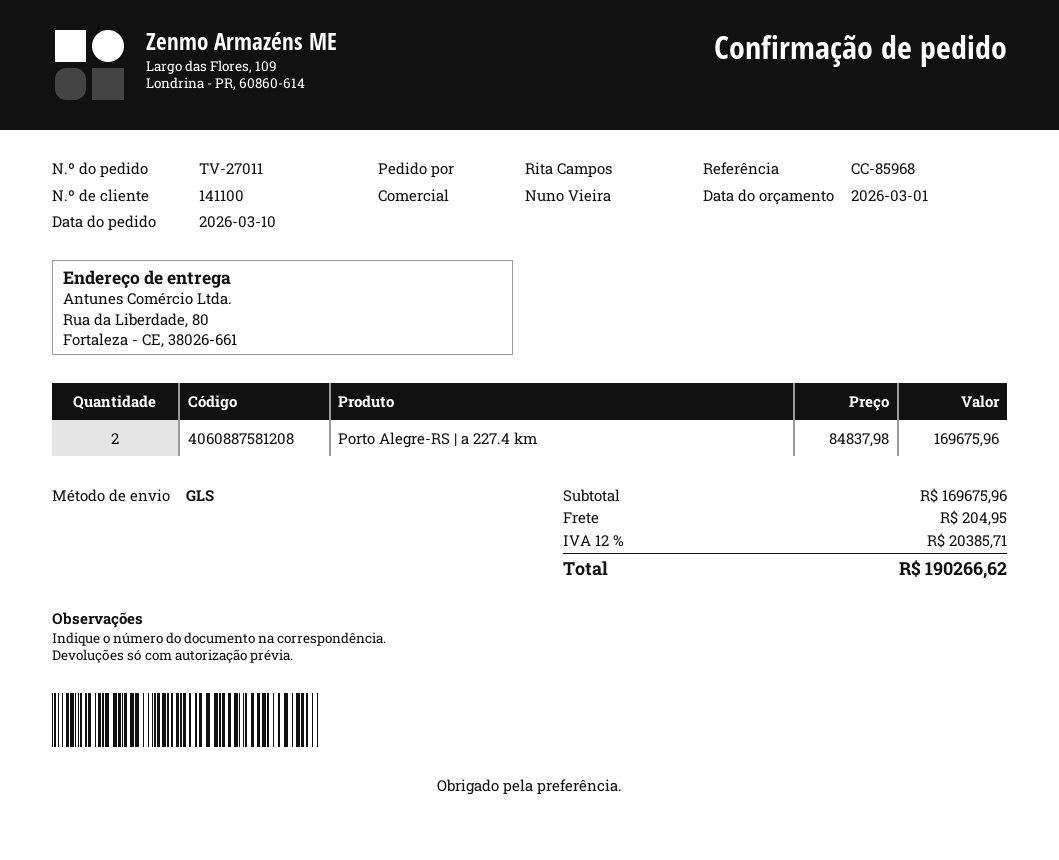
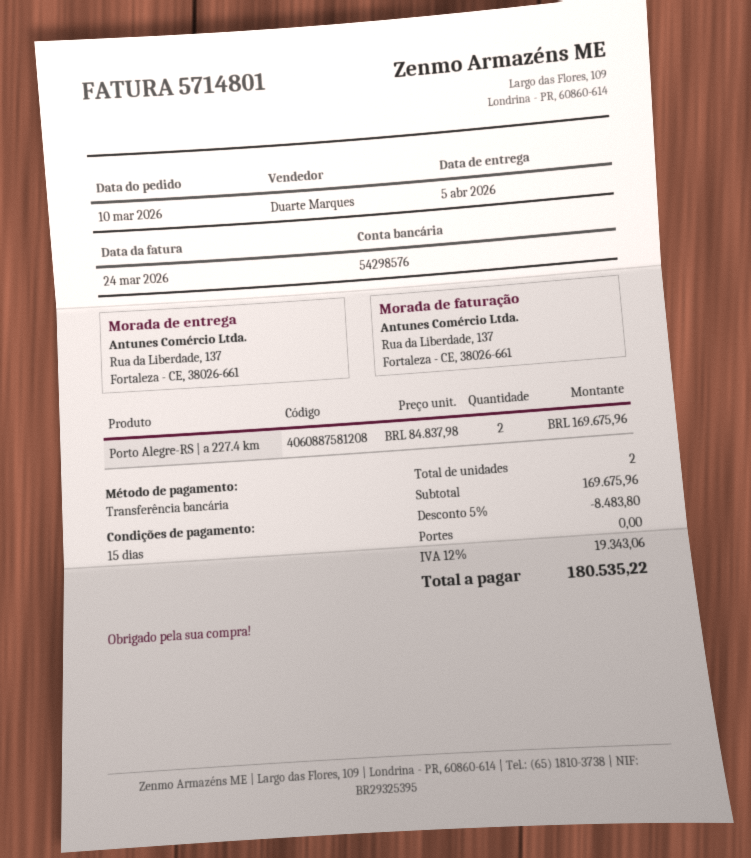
sales rep: Nuno Vieira -> Duarte Marques
ship to: Rua da Liberdade, 80, Fortaleza - CE, 38026-661 -> Rua da Liberdade, 137, Fortaleza - CE, 38026-661
discount: none -> 5% = 8483.80
shipping: 204.95 -> 0.00
tax: 12% = 20385.71 -> 12% = 19343.06
total: 190266.62 -> 180535.22

